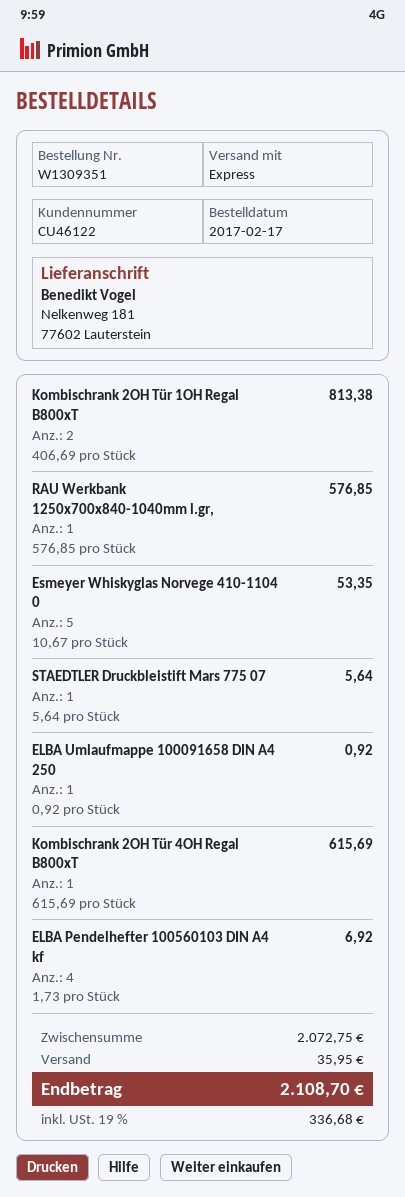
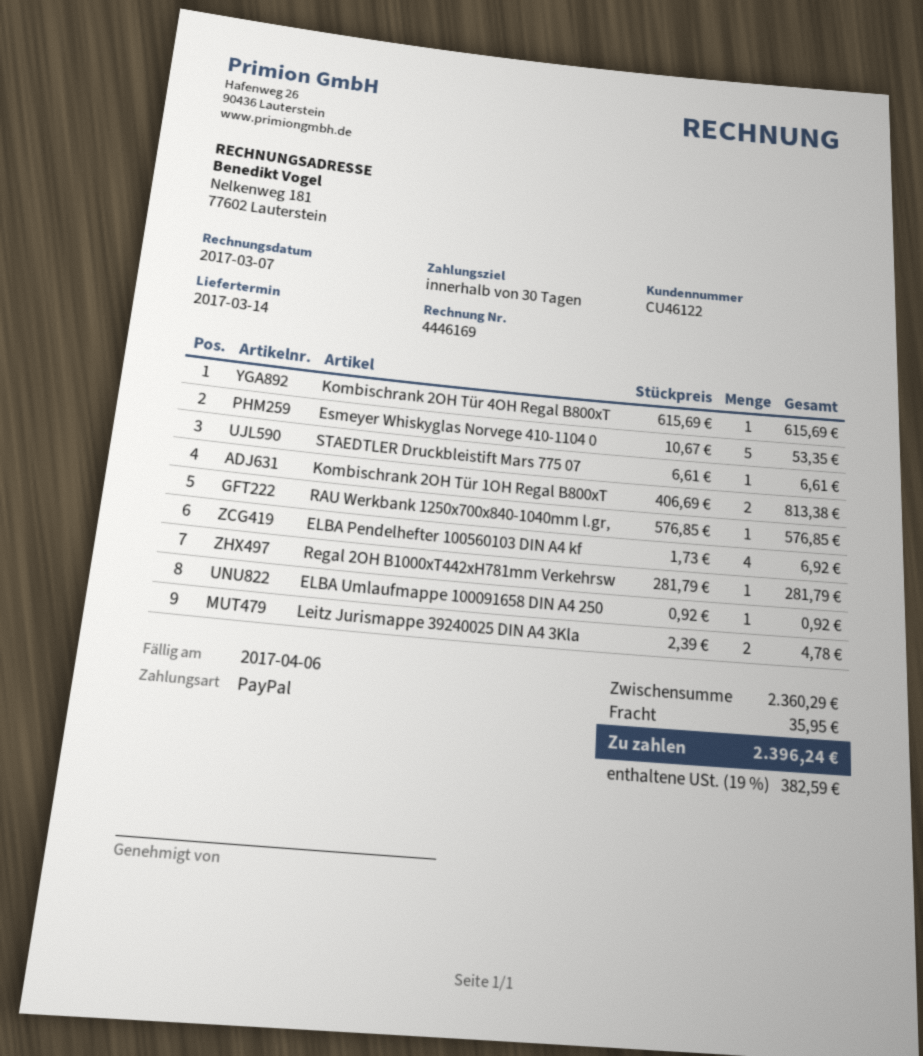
STAEDTLER Druckbleistift Mars 775 07: 1 x 5.64 = 5.64 -> 1 x 6.61 = 6.61
Regal 2OH B1000xT442xH781mm Verkehrsw: none -> 1 x 281.79 = 281.79
Leitz Jurismappe 39240025 DIN A4 3Kla: none -> 2 x 2.39 = 4.78
subtotal: 2072.75 -> 2360.29
tax: 19% = 336.68 -> 19% = 382.59
total: 2108.70 -> 2396.24

